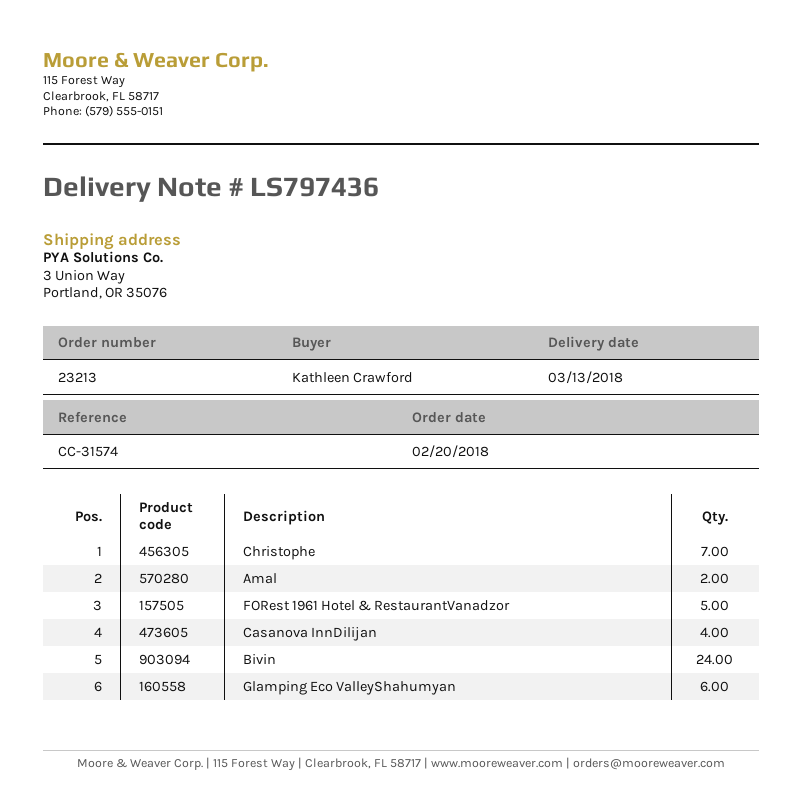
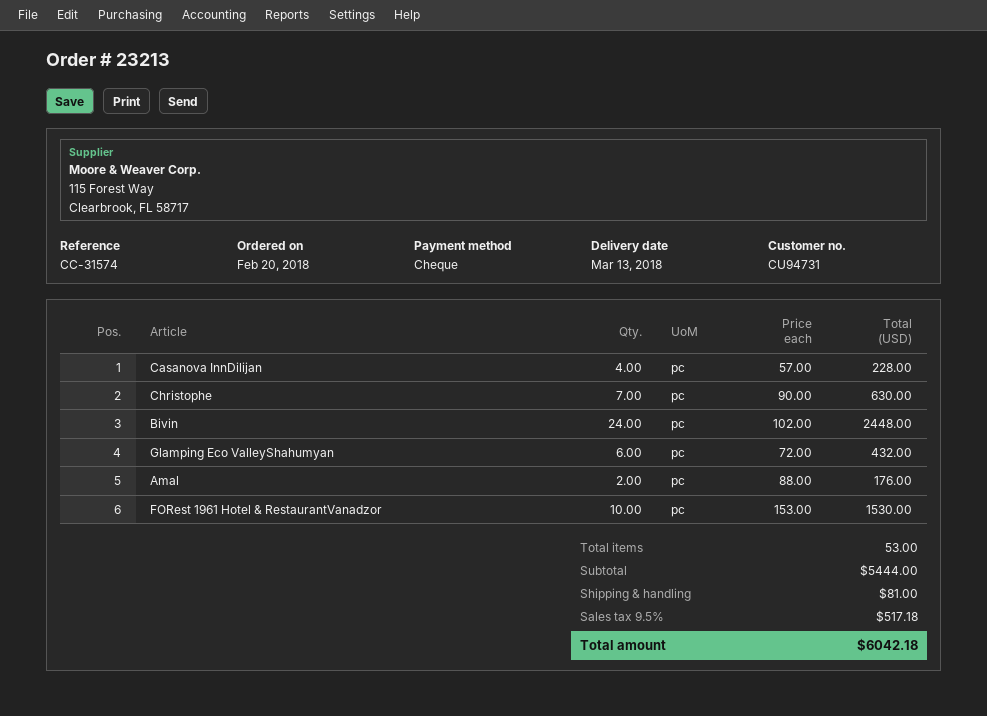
FORest 1961 Hotel & RestaurantVanadzor: 5 -> 10

